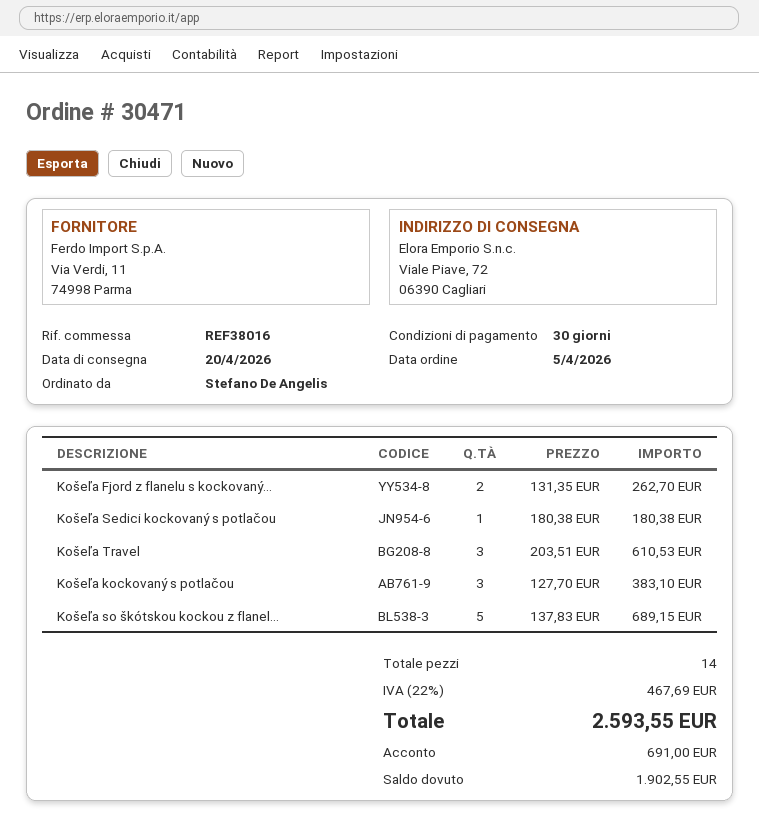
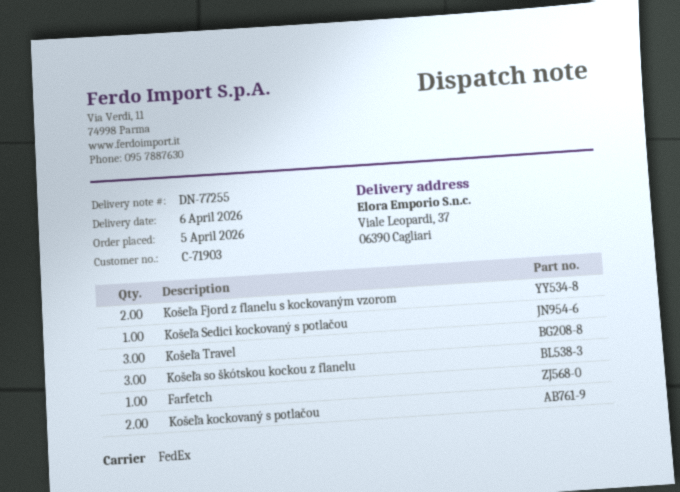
delivery date: 2026-04-20 -> 2026-04-06
ship to: Viale Piave, 72, 06390 Cagliari -> Viale Leopardi, 37, 06390 Cagliari
Košeľa kockovaný s potlačou: 3 -> 2
Košeľa so škótskou kockou z flanel...: 5 -> 3
Farfetch: none -> 1

